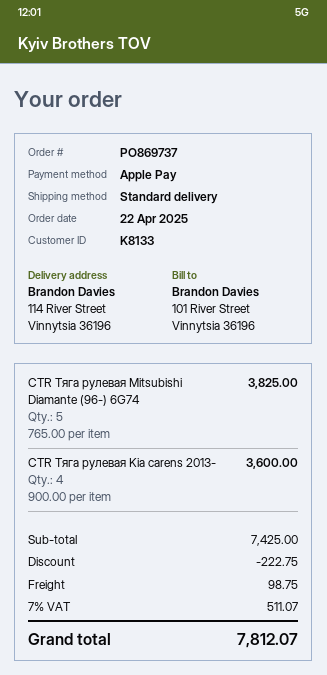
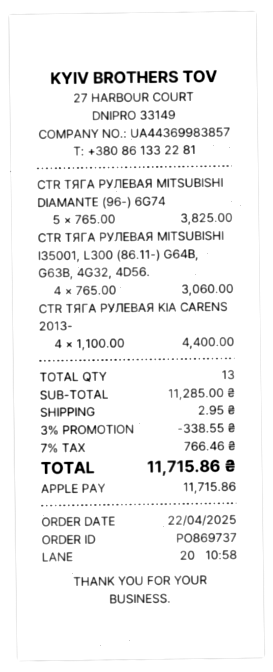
CTR Тяга рулевая Kia carens 2013-: 4 x 900.00 = 3600.00 -> 4 x 1100.00 = 4400.00
CTR ТЯГА РУЛЕВАЯ MITSUBISHI I35001, L300 (86.11-) G64B, G63B, 4G32, 4D56.: none -> 4 x 765.00 = 3060.00
subtotal: 7425.00 -> 11285.00
discount: 222.75 -> 338.55
shipping: 98.75 -> 2.95
tax: 7% = 511.07 -> 7% = 766.46
total: 7812.07 -> 11715.86

